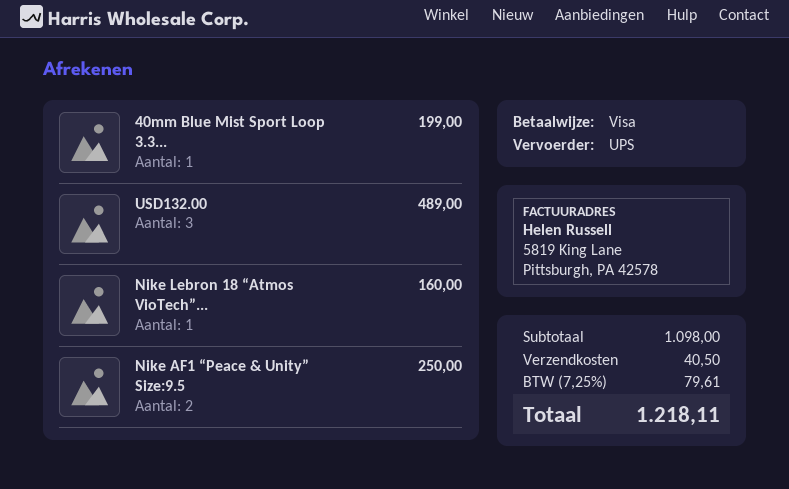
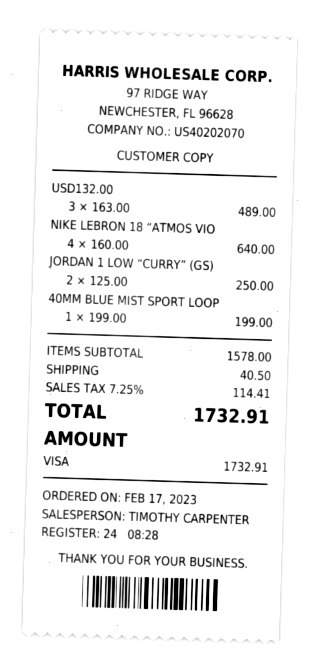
Nike Lebron 18 “Atmos VioTech”...: 1 for 160.00 -> 4 for 640.00
Nike AF1 “Peace & Unity” Size:9.5: 2 for 250.00 -> none
JORDAN 1 LOW “CURRY” (GS): none -> 2 for 250.00
subtotal: 1098.00 -> 1578.00
tax: 7.25% = 79.61 -> 7.25% = 114.41
total: 1218.11 -> 1732.91

